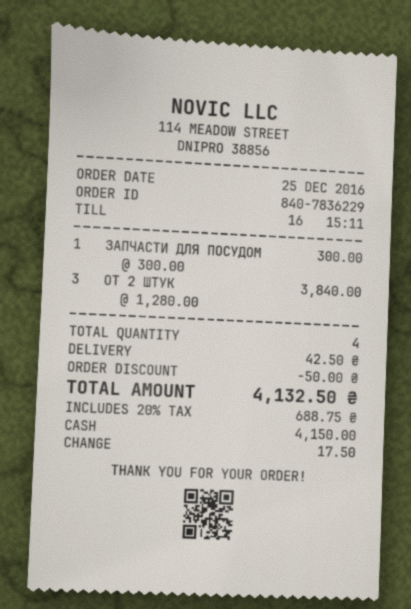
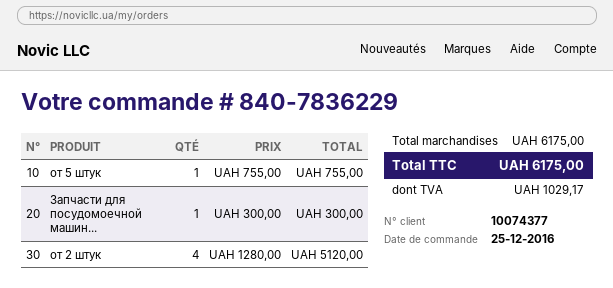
ОТ 2 ШТУК: 3 x 1280.00 = 3840.00 -> 4 x 1280.00 = 5120.00
от 5 штук: none -> 1 x 755.00 = 755.00
discount: 50.00 -> none
shipping: 42.50 -> none
tax: 688.75 -> 1029.17
total: 4132.50 -> 6175.00

